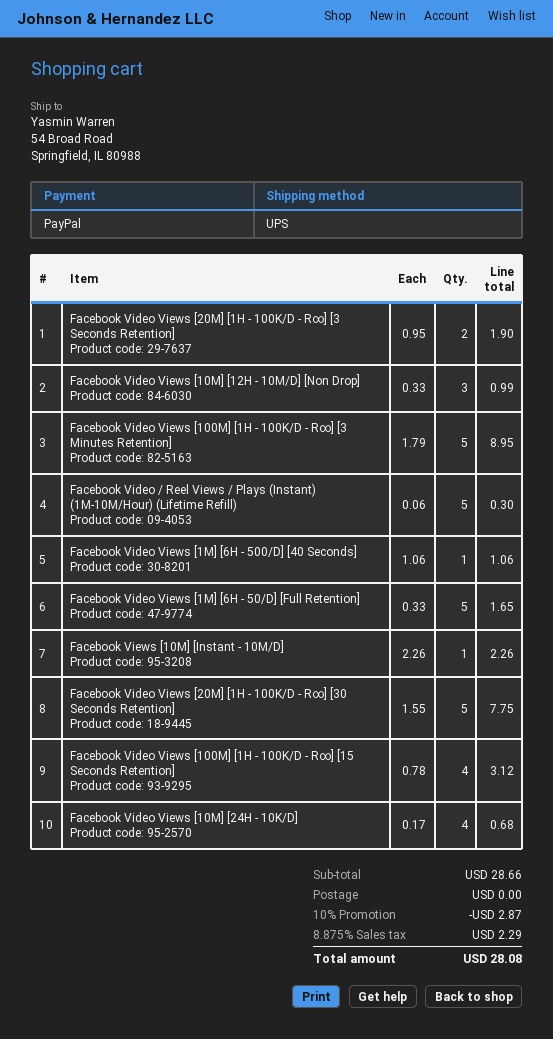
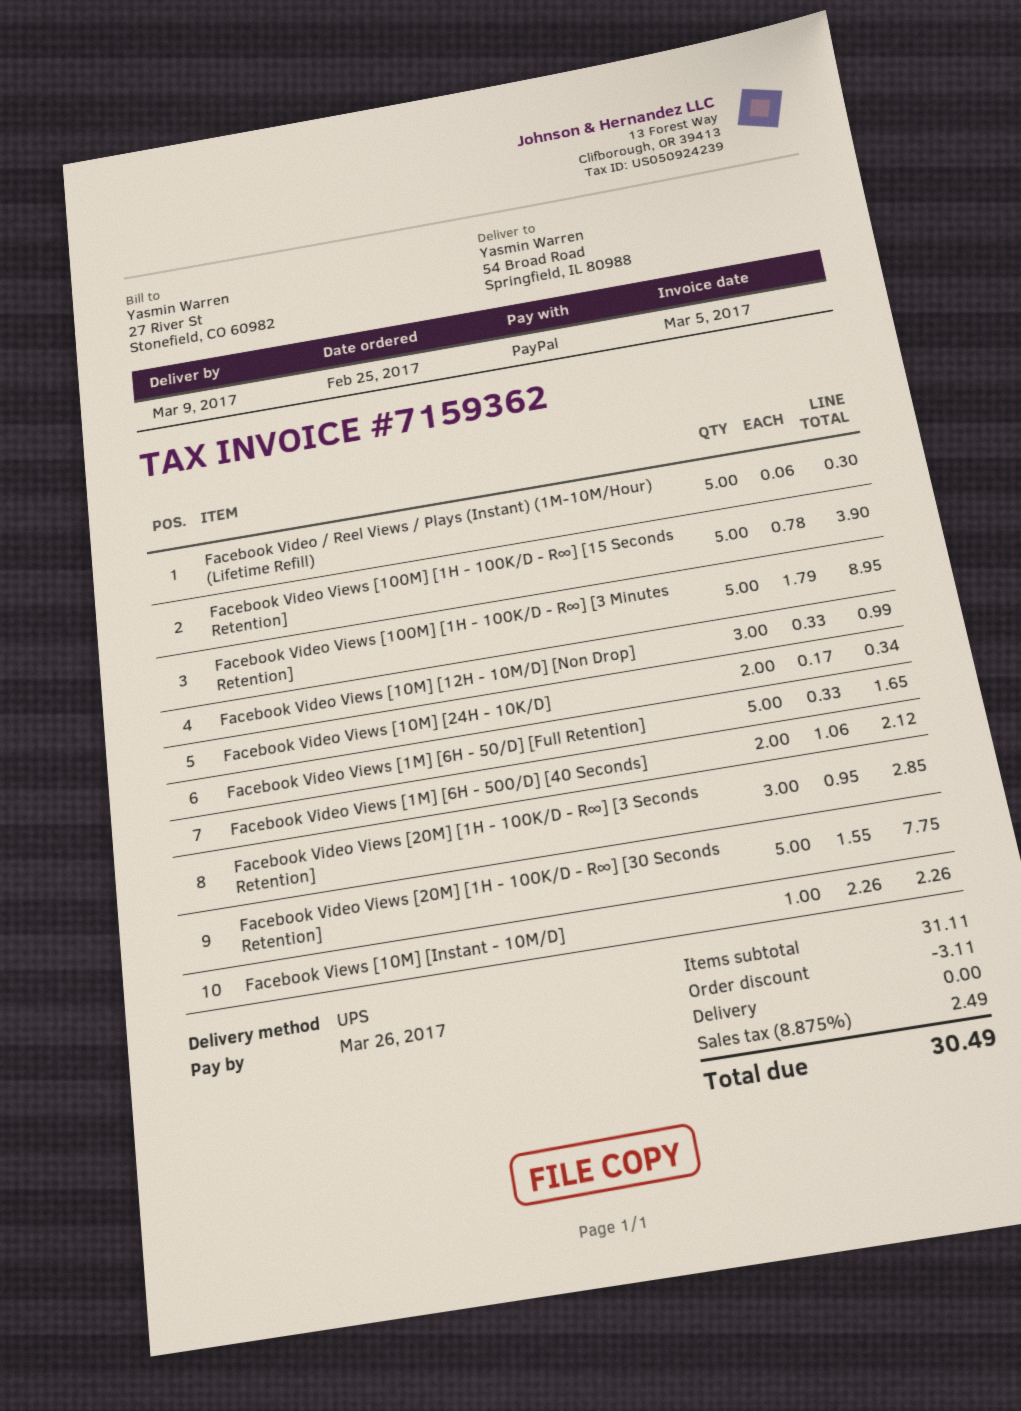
Facebook Video Views [20M] [1H - 100K/D - R∞] [3 Seconds Retention]: 2 x 0.95 = 1.90 -> 3 x 0.95 = 2.85
Facebook Video Views [1M] [6H - 500/D] [40 Seconds]: 1 x 1.06 = 1.06 -> 2 x 1.06 = 2.12
Facebook Video Views [100M] [1H - 100K/D - R∞] [15 Seconds Retention]: 4 x 0.78 = 3.12 -> 5 x 0.78 = 3.90
Facebook Video Views [10M] [24H - 10K/D]: 4 x 0.17 = 0.68 -> 2 x 0.17 = 0.34
subtotal: 28.66 -> 31.11
discount: 2.87 -> 3.11
tax: 8.875% = 2.29 -> 8.875% = 2.49
total: 28.08 -> 30.49

